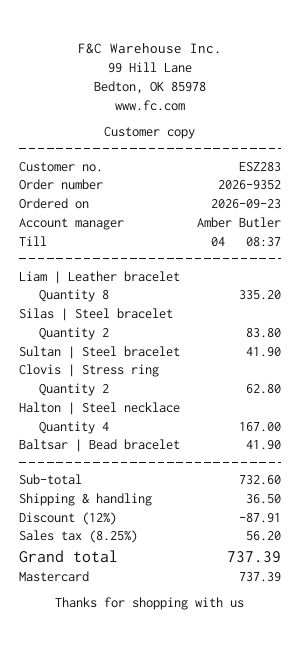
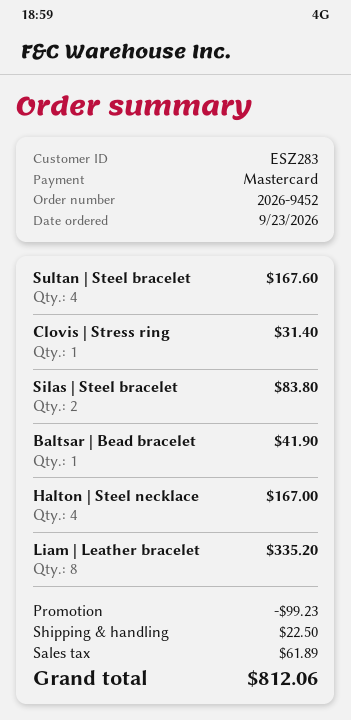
order number: 2026-9352 -> 2026-9452
Sultan | Steel bracelet: 1 for 41.90 -> 4 for 167.60
Clovis | Stress ring: 2 for 62.80 -> 1 for 31.40
discount: 87.91 -> 99.23
shipping: 36.50 -> 22.50
tax: 56.20 -> 61.89
total: 737.39 -> 812.06

